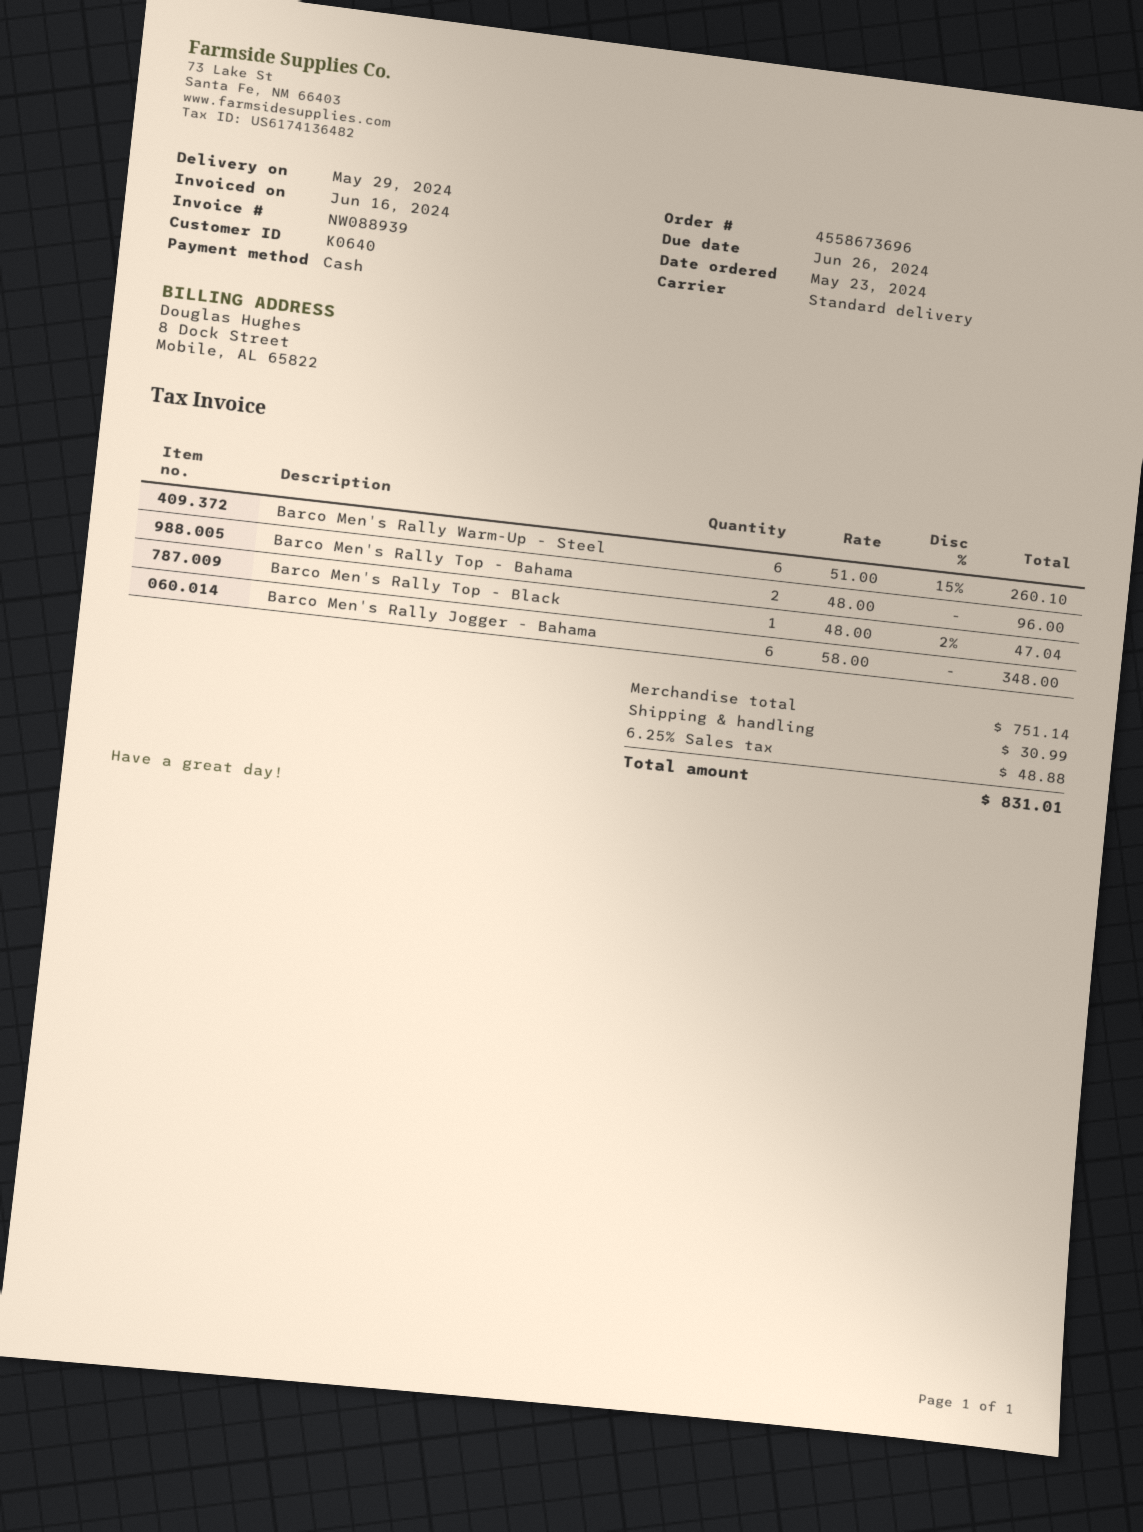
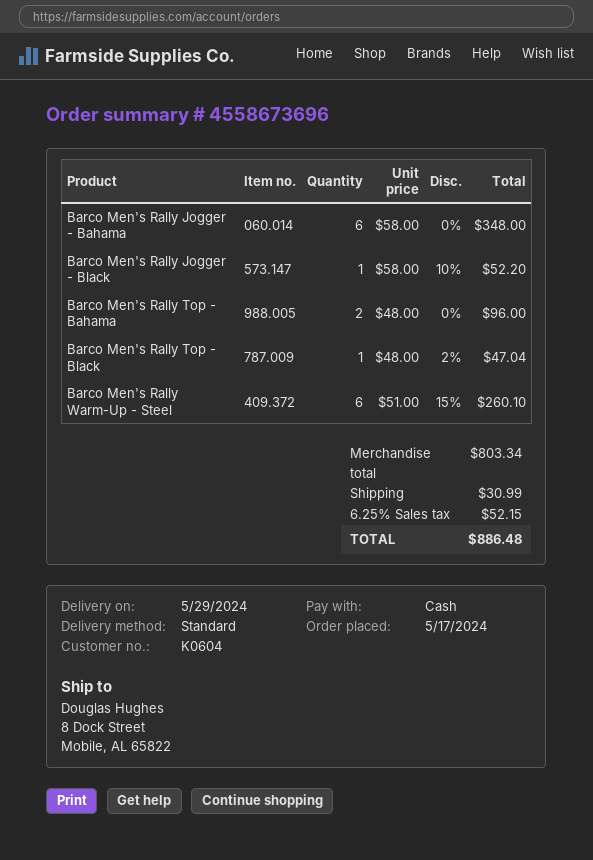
order date: 2024-05-23 -> 2024-05-17
customer number: K0640 -> K0604
Barco Men's Rally Jogger - Black: none -> 1 x 58.00 - 10% = 52.20
subtotal: 751.14 -> 803.34
tax: 6.25% = 48.88 -> 6.25% = 52.15
total: 831.01 -> 886.48

